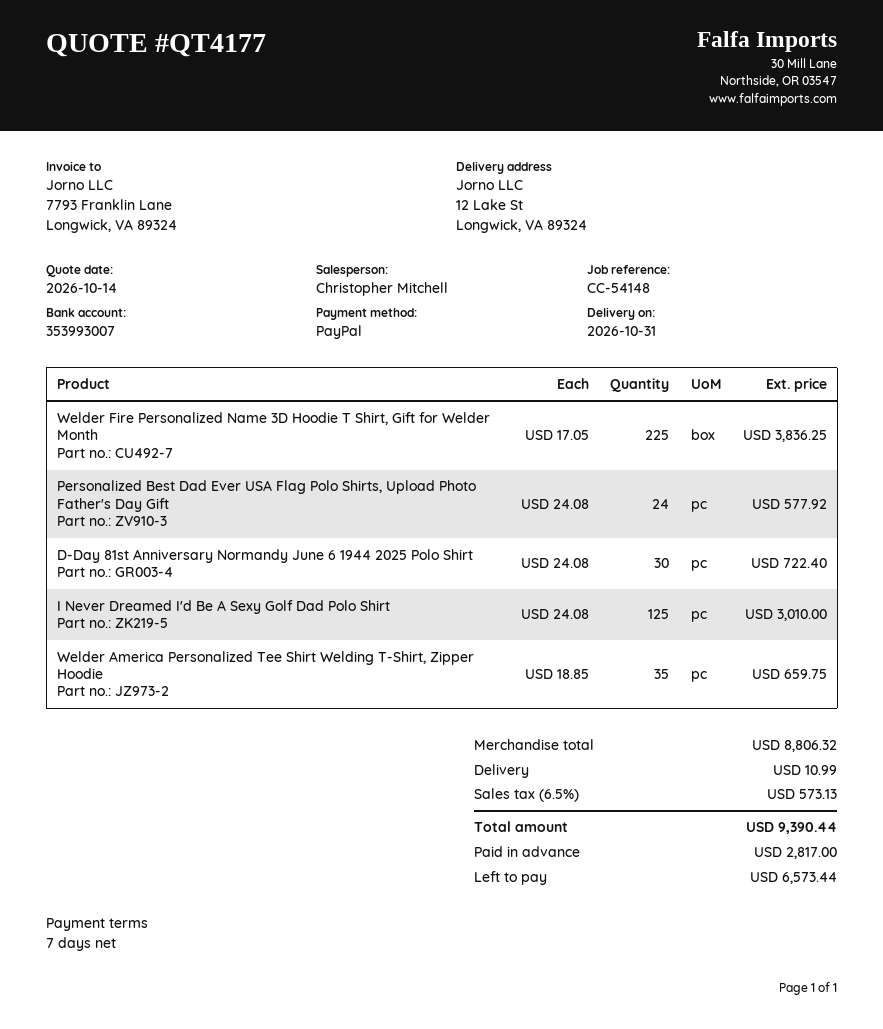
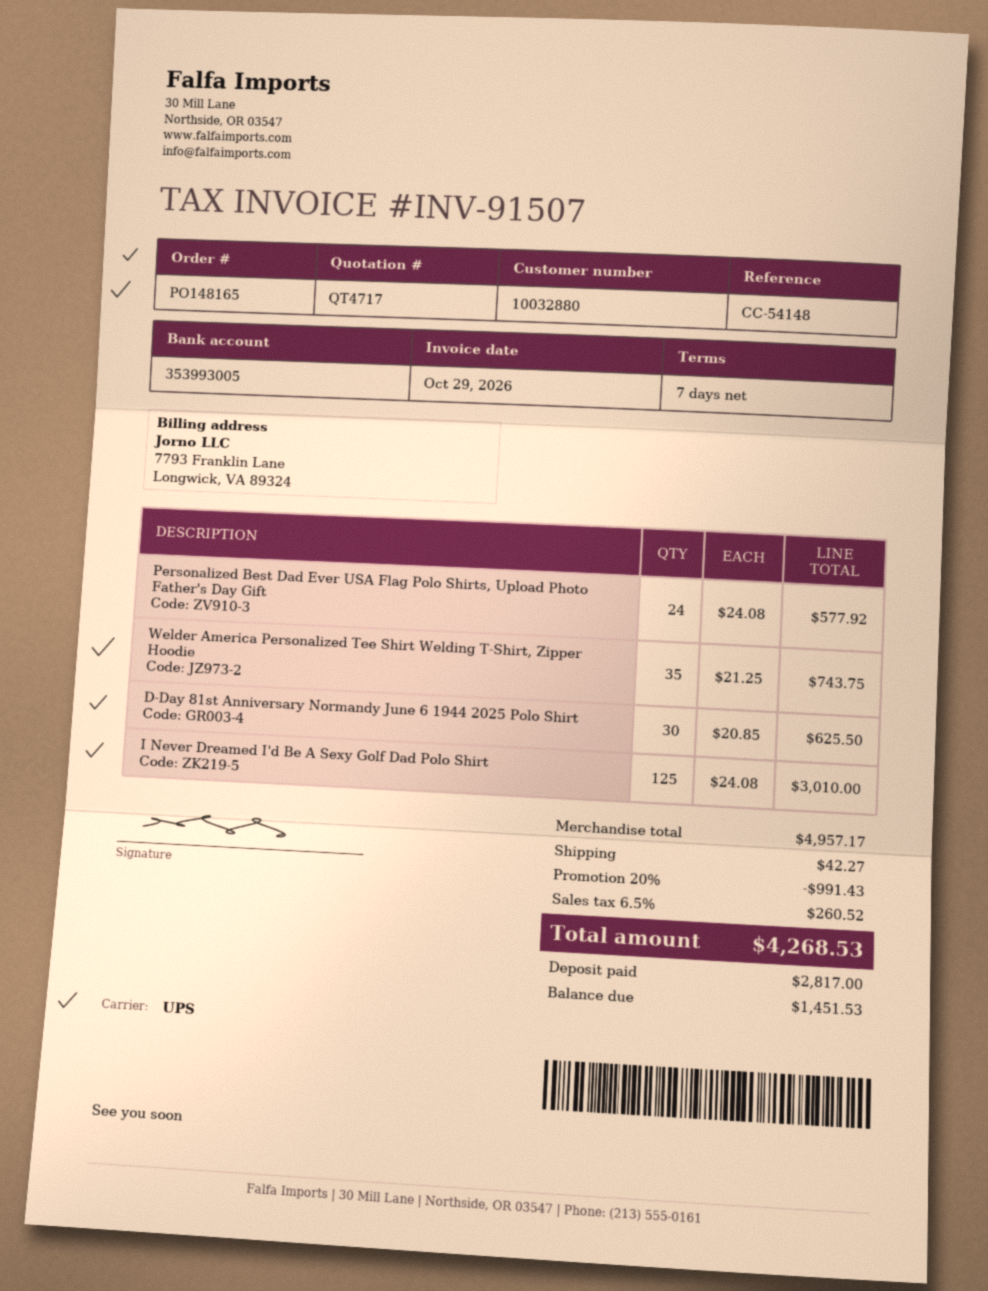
quote number: QT4177 -> QT4717
bank account: 353993007 -> 353993005
Welder Fire Personalized Name 3D Hoodie T Shirt, Gift for Welder Month: 225 x 17.05 = 3836.25 -> none
D-Day 81st Anniversary Normandy June 6 1944 2025 Polo Shirt: 30 x 24.08 = 722.40 -> 30 x 20.85 = 625.50
Welder America Personalized Tee Shirt Welding T-Shirt, Zipper Hoodie: 35 x 18.85 = 659.75 -> 35 x 21.25 = 743.75
subtotal: 8806.32 -> 4957.17
discount: none -> 20% = 991.43
shipping: 10.99 -> 42.27
tax: 6.5% = 573.13 -> 6.5% = 260.52
total: 9390.44 -> 4268.53
balance: 6573.44 -> 1451.53

